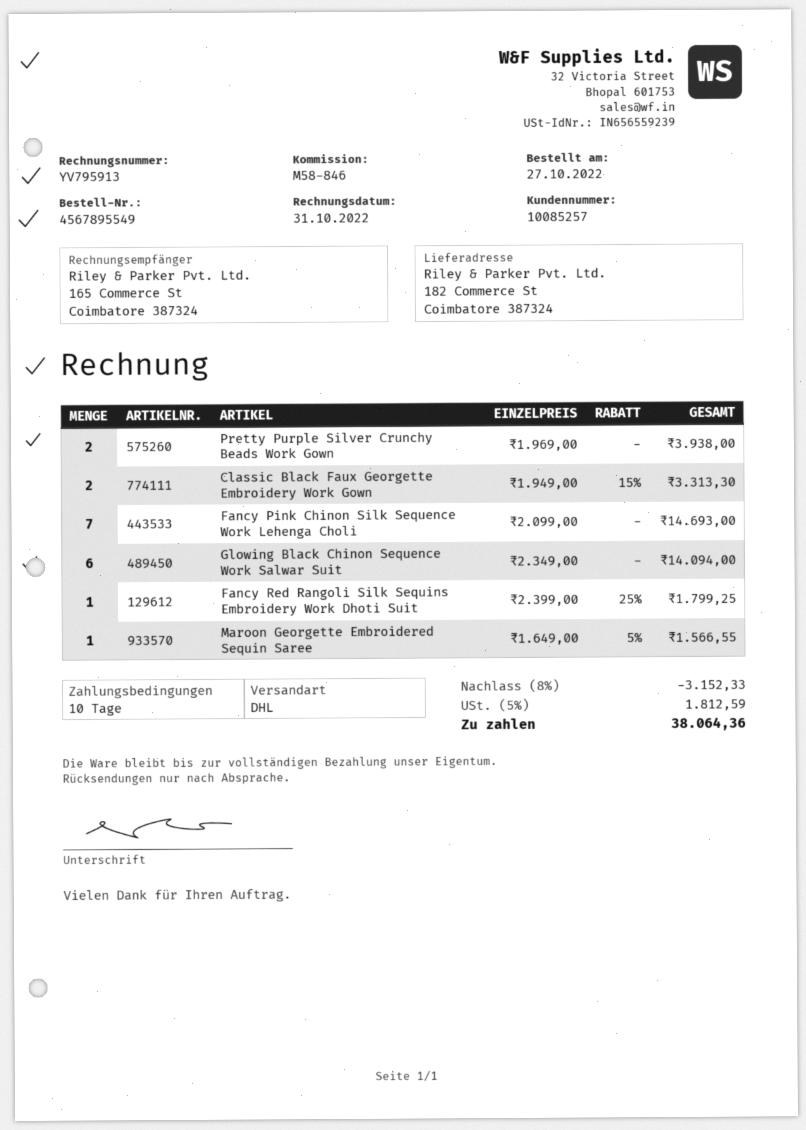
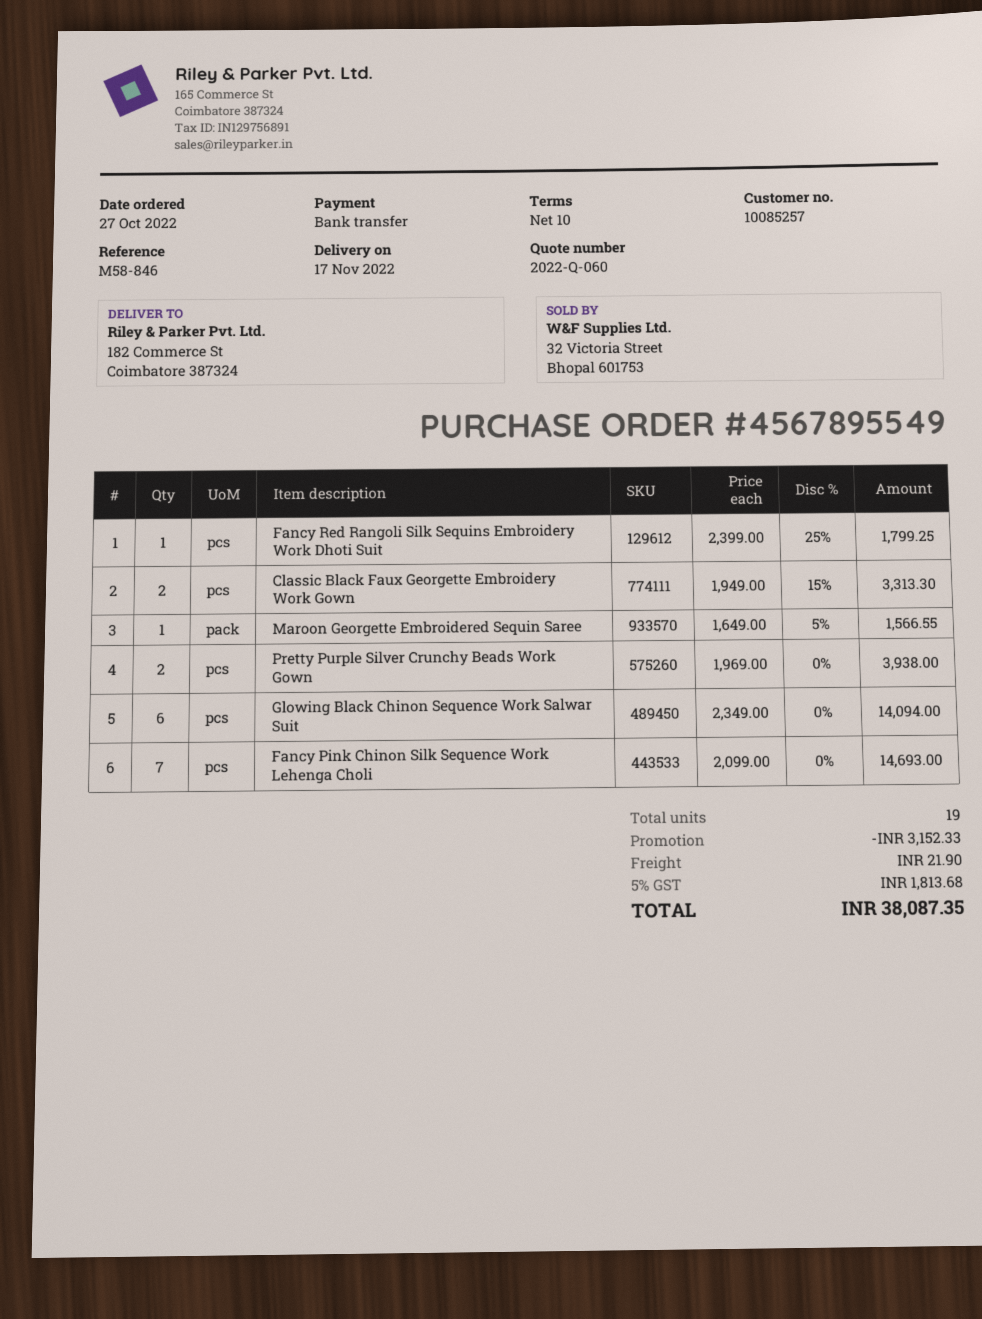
shipping: none -> 21.90
tax: 5% = 1812.59 -> 5% = 1813.68
total: 38064.36 -> 38087.35

